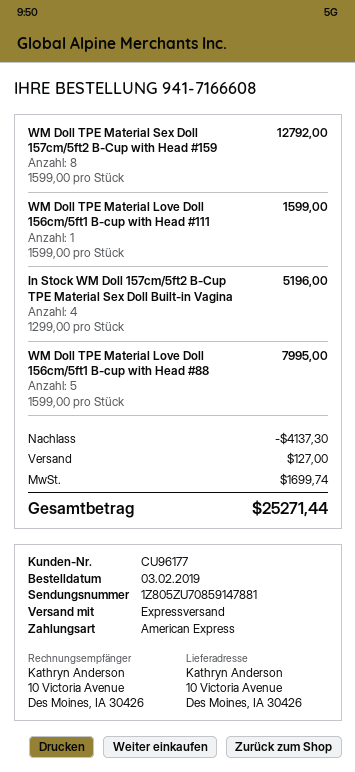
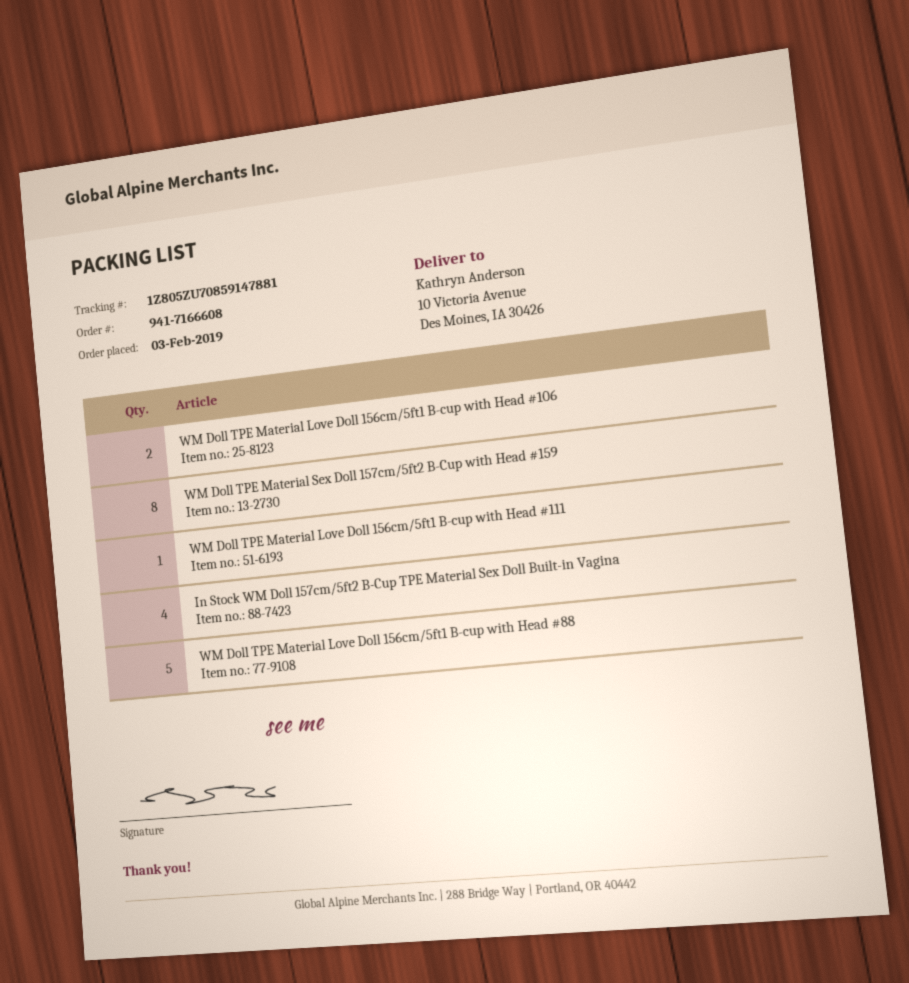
WM Doll TPE Material Love Doll 156cm/5ft1 B-cup with Head #106: none -> 2

